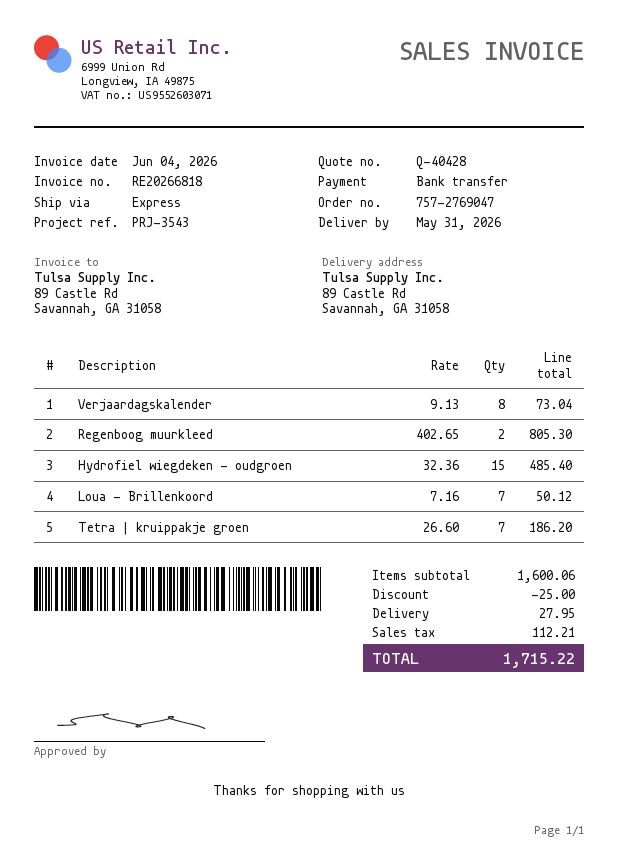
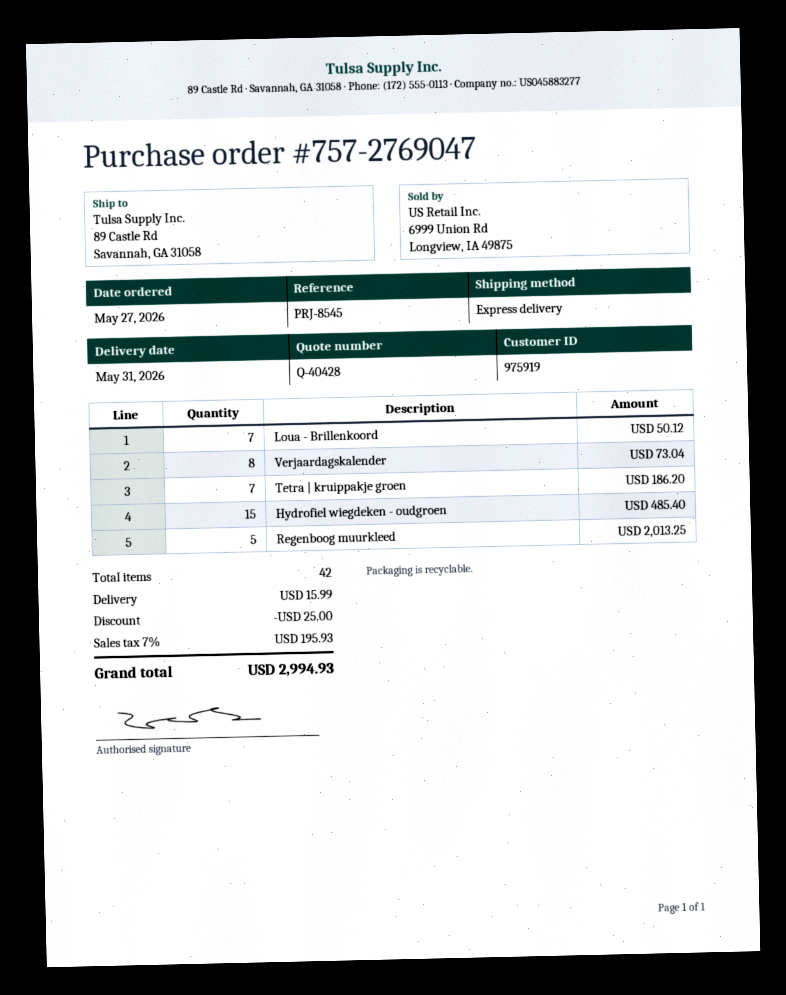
reference: PRJ-3543 -> PRJ-8545
Regenboog muurkleed: 2 for 805.30 -> 5 for 2013.25
shipping: 27.95 -> 15.99
tax: 112.21 -> 195.93
total: 1715.22 -> 2994.93

